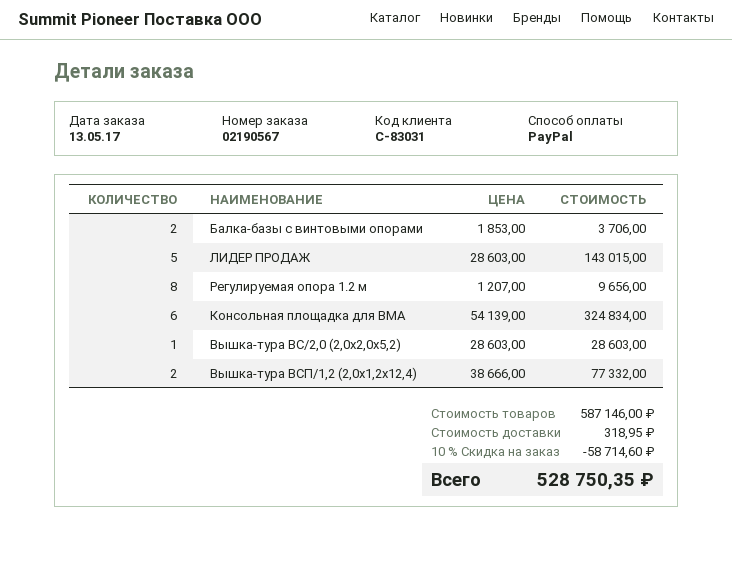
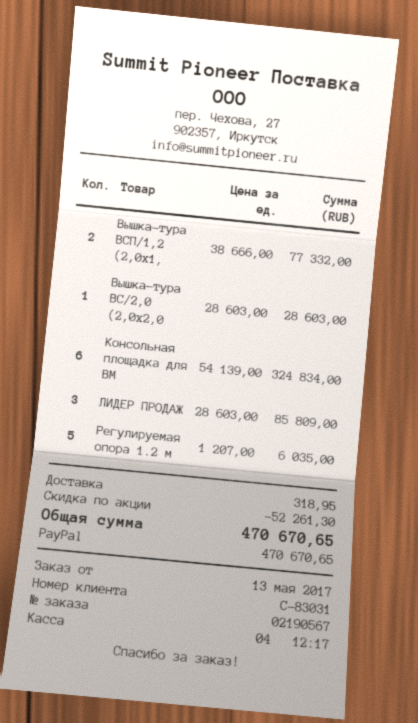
Балка-базы с винтовыми опорами: 2 x 1853.00 = 3706.00 -> none
ЛИДЕР ПРОДАЖ: 5 x 28603.00 = 143015.00 -> 3 x 28603.00 = 85809.00
Регулируемая опора 1.2 м: 8 x 1207.00 = 9656.00 -> 5 x 1207.00 = 6035.00
discount: 58714.60 -> 52261.30
total: 528750.35 -> 470670.65

